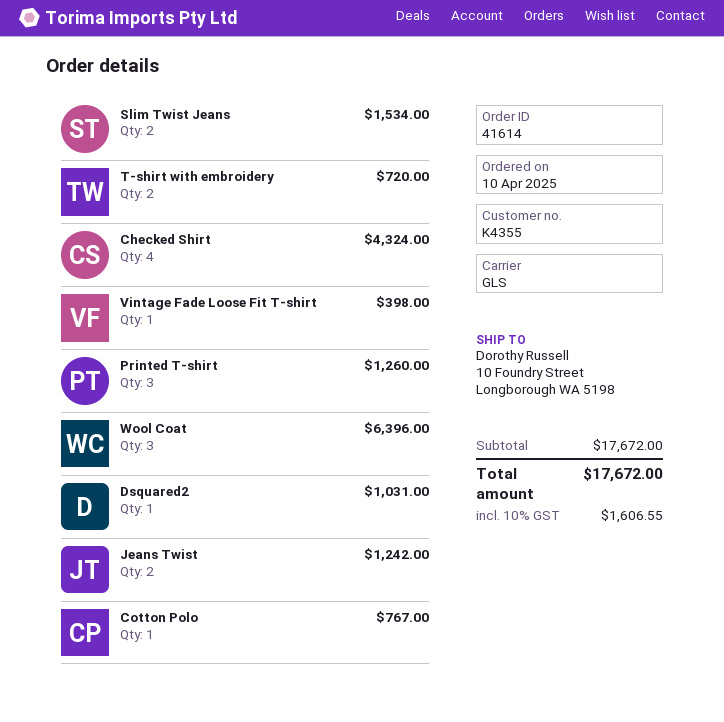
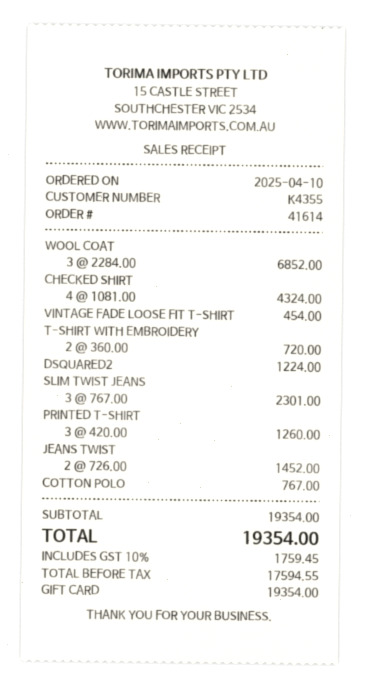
Slim Twist Jeans: 2 for 1534.00 -> 3 for 2301.00
Vintage Fade Loose Fit T-shirt: 1 for 398.00 -> 1 for 454.00
Wool Coat: 3 for 6396.00 -> 3 for 6852.00
Dsquared2: 1 for 1031.00 -> 1 for 1224.00
Jeans Twist: 2 for 1242.00 -> 2 for 1452.00
subtotal: 17672.00 -> 19354.00
tax: 10% = 1606.55 -> 10% = 1759.45
total: 17672.00 -> 19354.00

